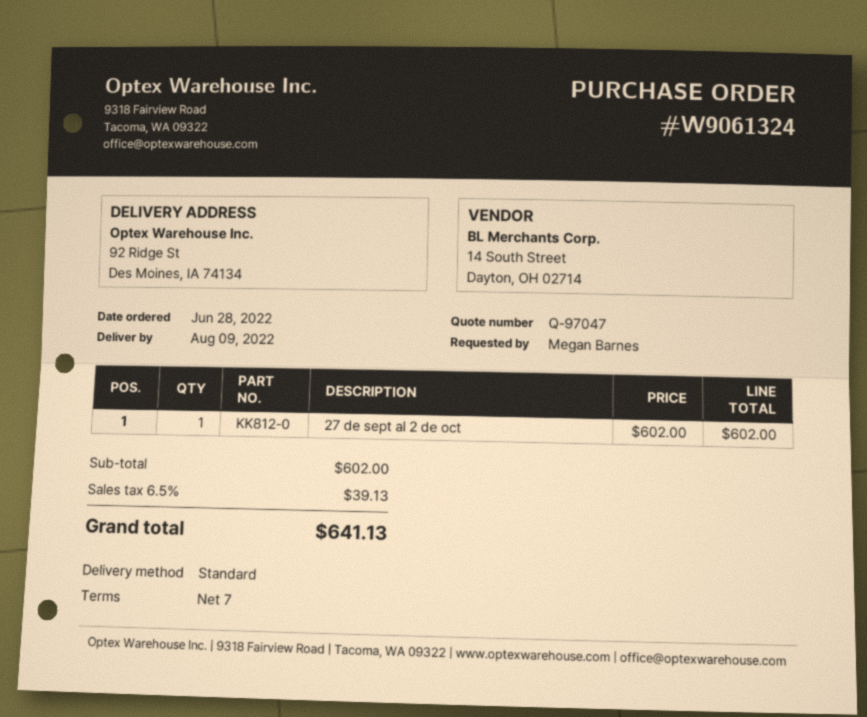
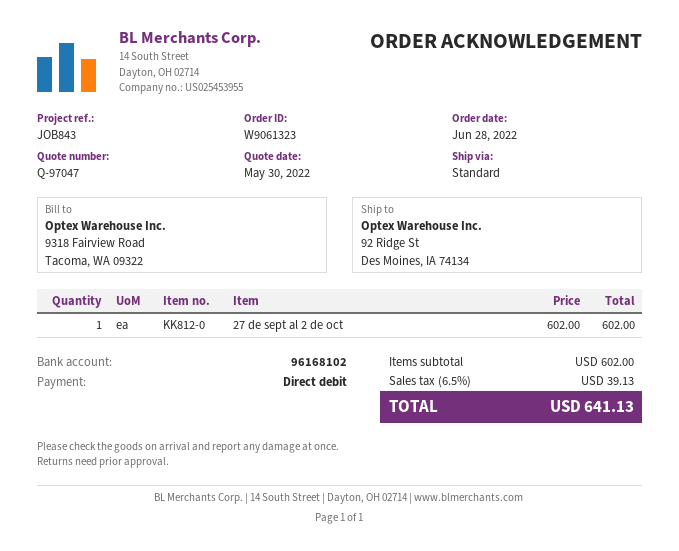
order number: W9061324 -> W9061323

